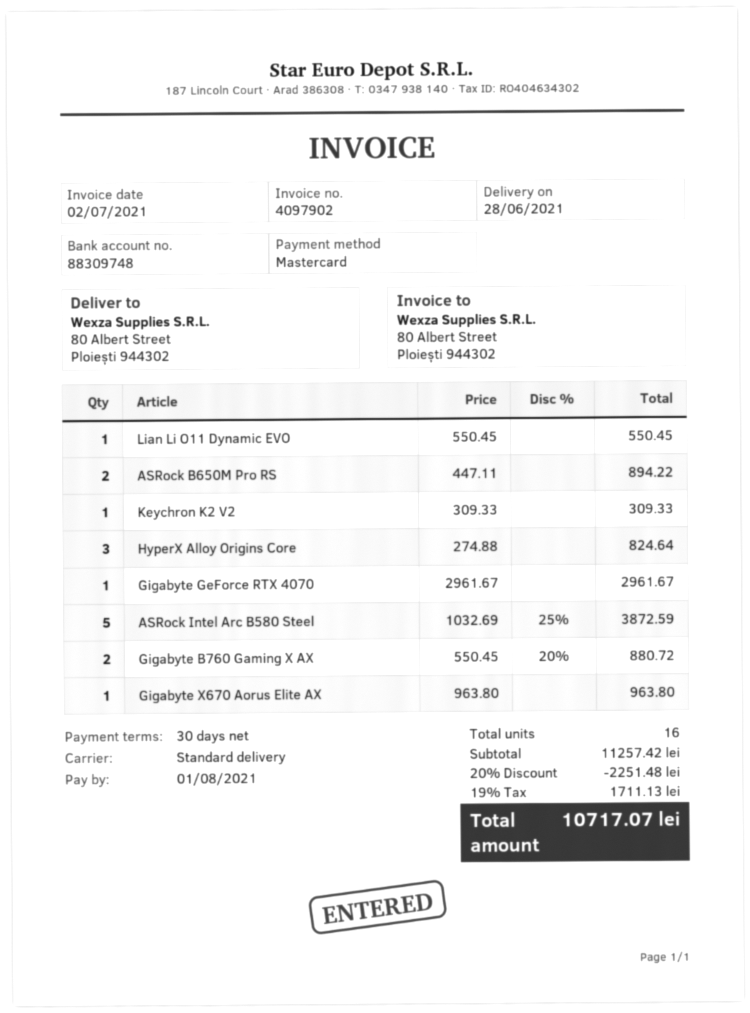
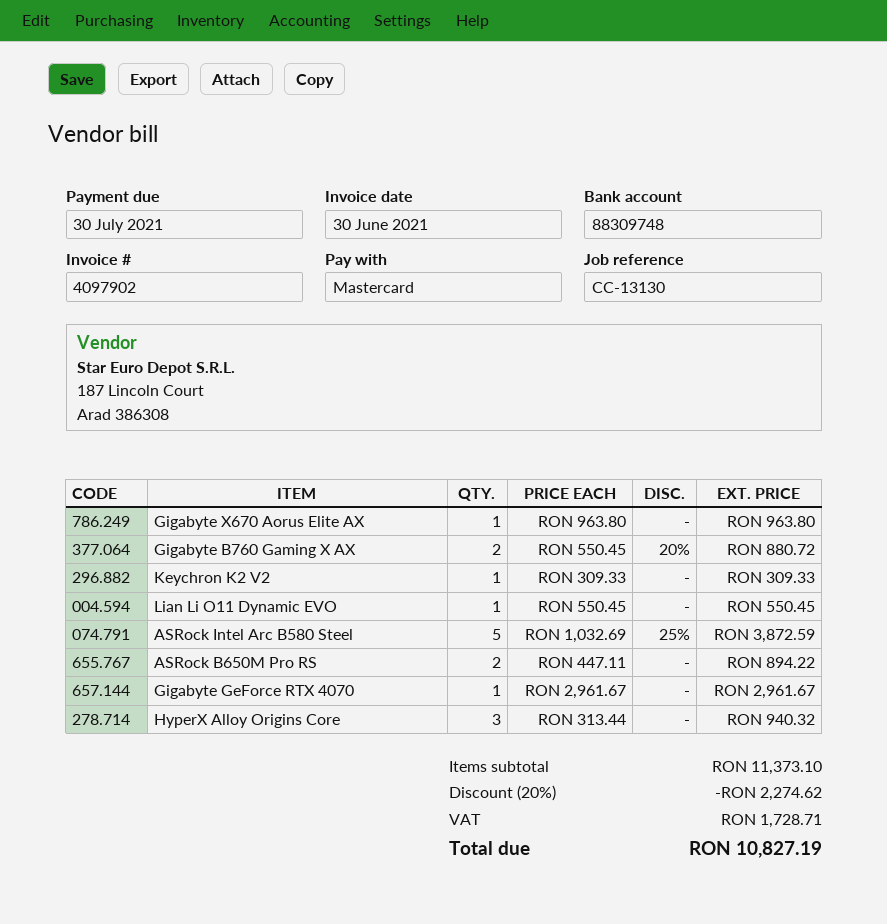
invoice date: 2021-07-02 -> 2021-06-30
due date: 2021-08-01 -> 2021-07-30
HyperX Alloy Origins Core: 3 x 274.88 = 824.64 -> 3 x 313.44 = 940.32
subtotal: 11257.42 -> 11373.10
discount: 20% = 2251.48 -> 20% = 2274.62
tax: 1711.13 -> 1728.71
total: 10717.07 -> 10827.19

